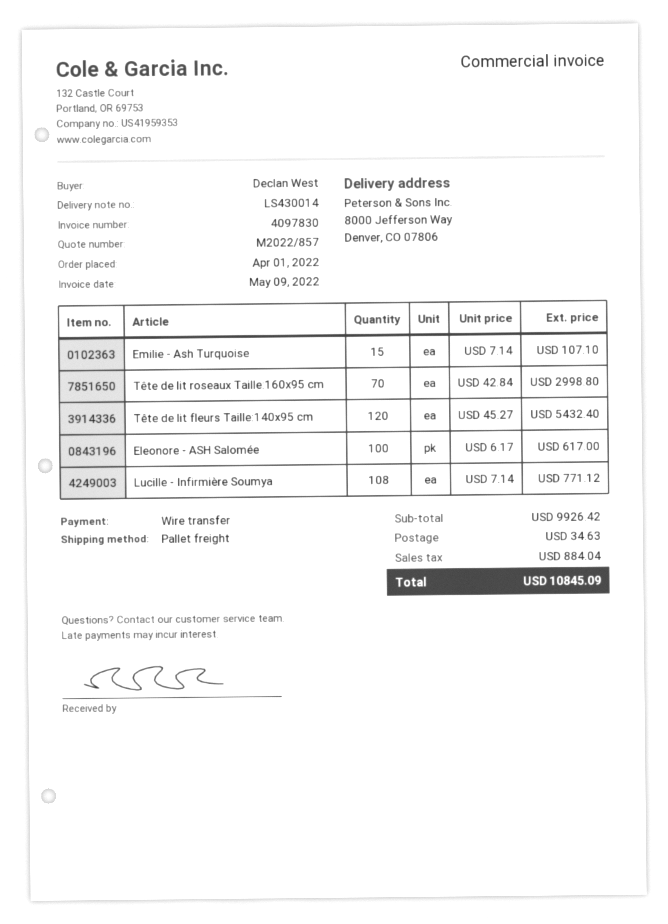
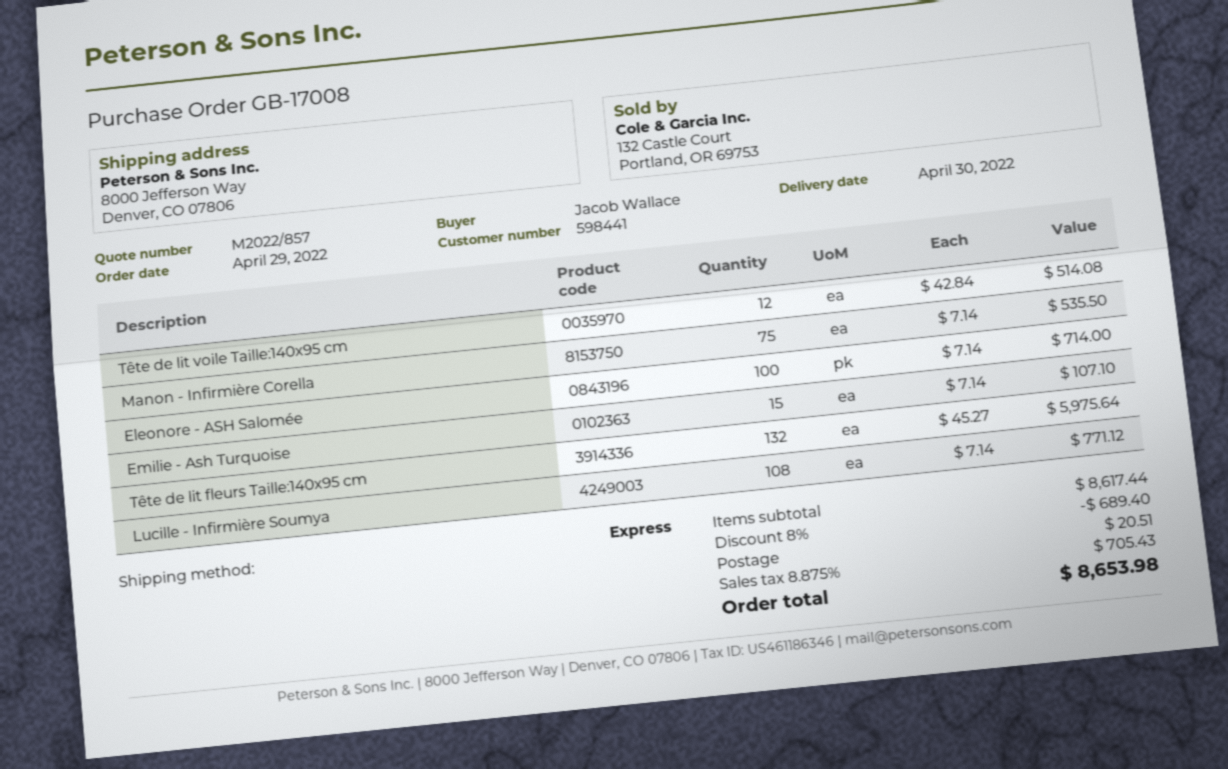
order date: 2022-04-01 -> 2022-04-29
ordered by: Declan West -> Jacob Wallace
shipping method: pallet freight -> express
Tête de lit roseaux Taille:160x95 cm: 70 x 42.84 = 2998.80 -> none
Tête de lit fleurs Taille:140x95 cm: 120 x 45.27 = 5432.40 -> 132 x 45.27 = 5975.64
Eleonore - ASH Salomée: 100 x 6.17 = 617.00 -> 100 x 7.14 = 714.00
Tête de lit voile Taille:140x95 cm: none -> 12 x 42.84 = 514.08
Manon - Infirmière Corella: none -> 75 x 7.14 = 535.50
subtotal: 9926.42 -> 8617.44
discount: none -> 8% = 689.40
shipping: 34.63 -> 20.51
tax: 884.04 -> 705.43
total: 10845.09 -> 8653.98

